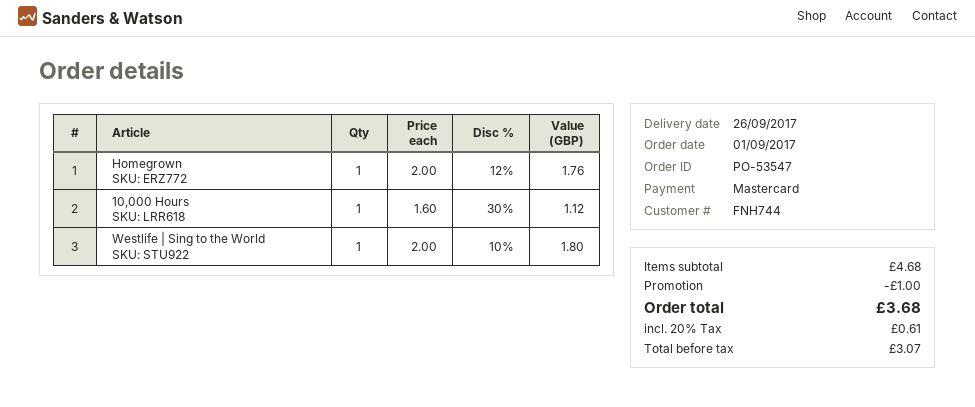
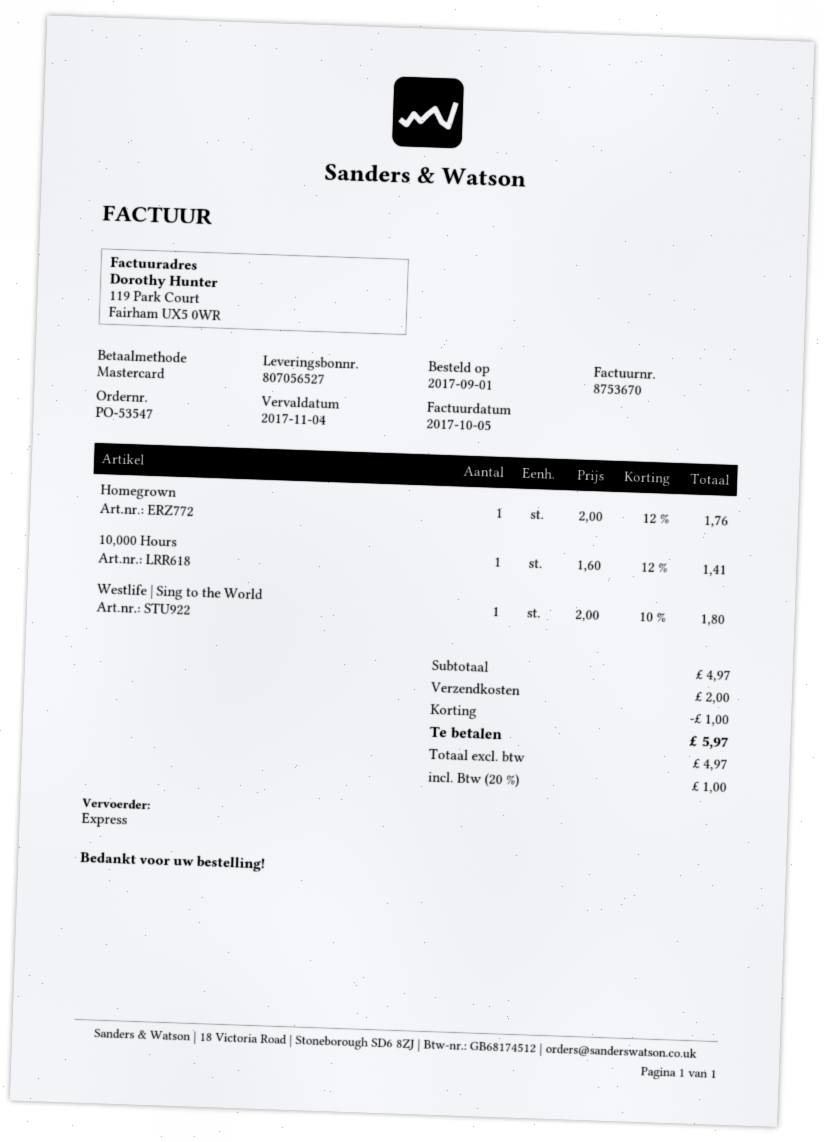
10,000 Hours: 1 x 1.60 - 30% = 1.12 -> 1 x 1.60 - 12% = 1.41
subtotal: 4.68 -> 4.97
shipping: none -> 2.00
net: 3.07 -> 4.97
tax: 20% = 0.61 -> 20% = 1.00
total: 3.68 -> 5.97

